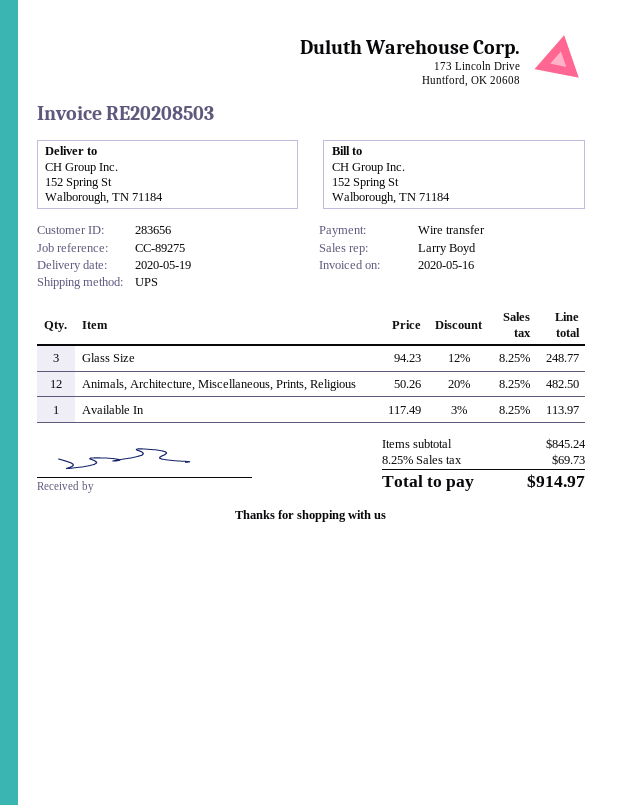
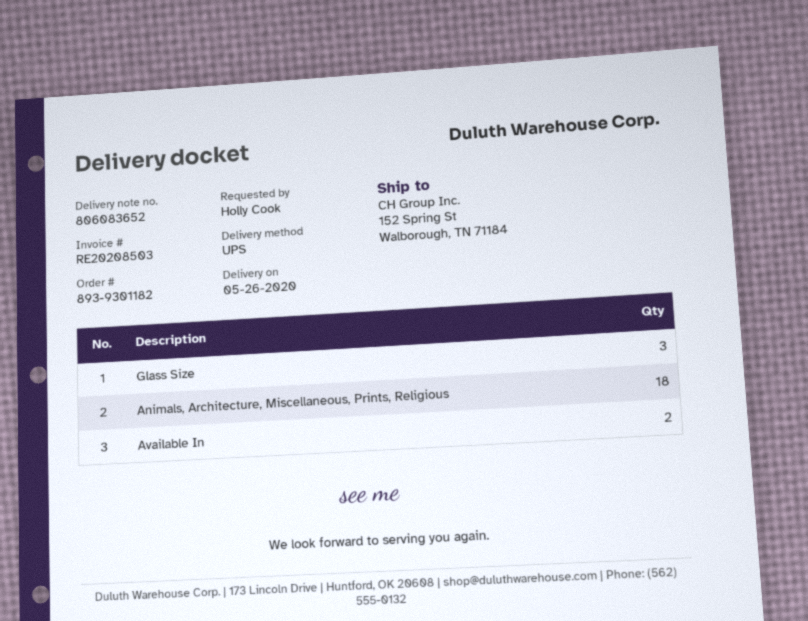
delivery date: 2020-05-19 -> 2020-05-26
Animals, Architecture, Miscellaneous, Prints, Religious: 12 -> 18
Available In: 1 -> 2

